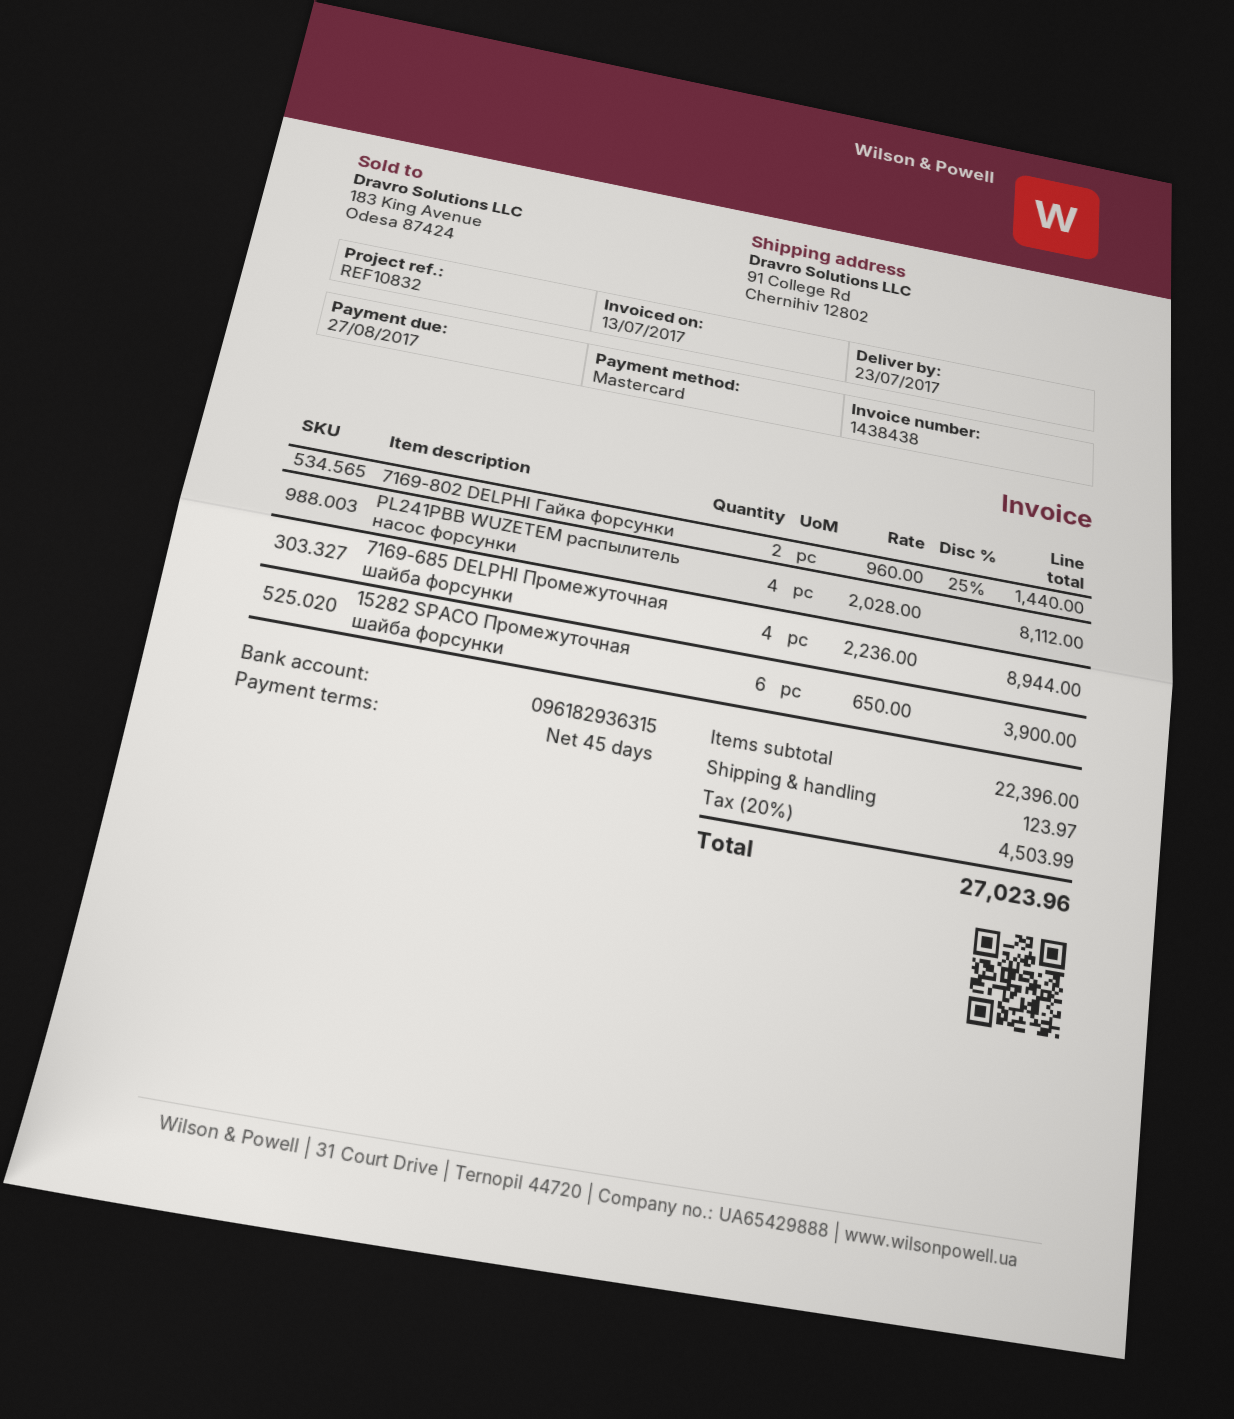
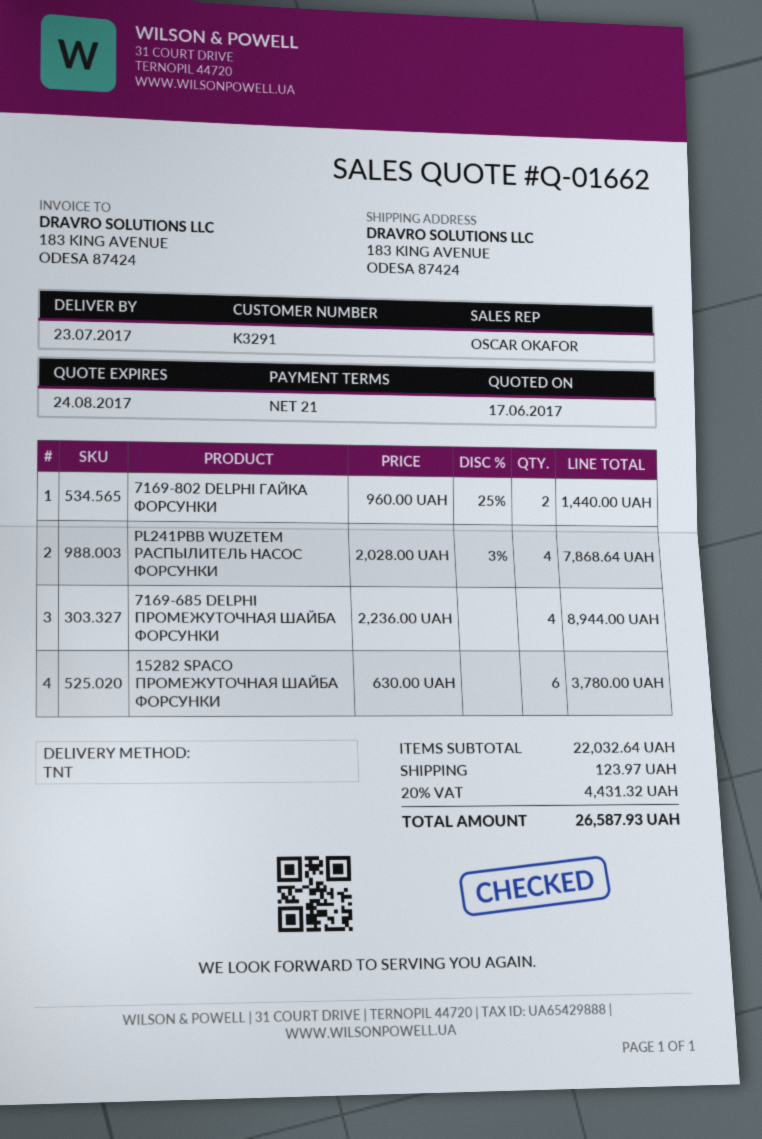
payment terms: 45 days -> 21 days
ship to: 91 College Rd, Chernihiv 12802 -> 183 KING AVENUE, ODESA 87424
PL241PBB WUZETEM распылитель насос форсунки: 4 x 2028.00 = 8112.00 -> 4 x 2028.00 - 3% = 7868.64
15282 SPACO Промежуточная шайба форсунки: 6 x 650.00 = 3900.00 -> 6 x 630.00 = 3780.00
subtotal: 22396.00 -> 22032.64
tax: 20% = 4503.99 -> 20% = 4431.32
total: 27023.96 -> 26587.93

